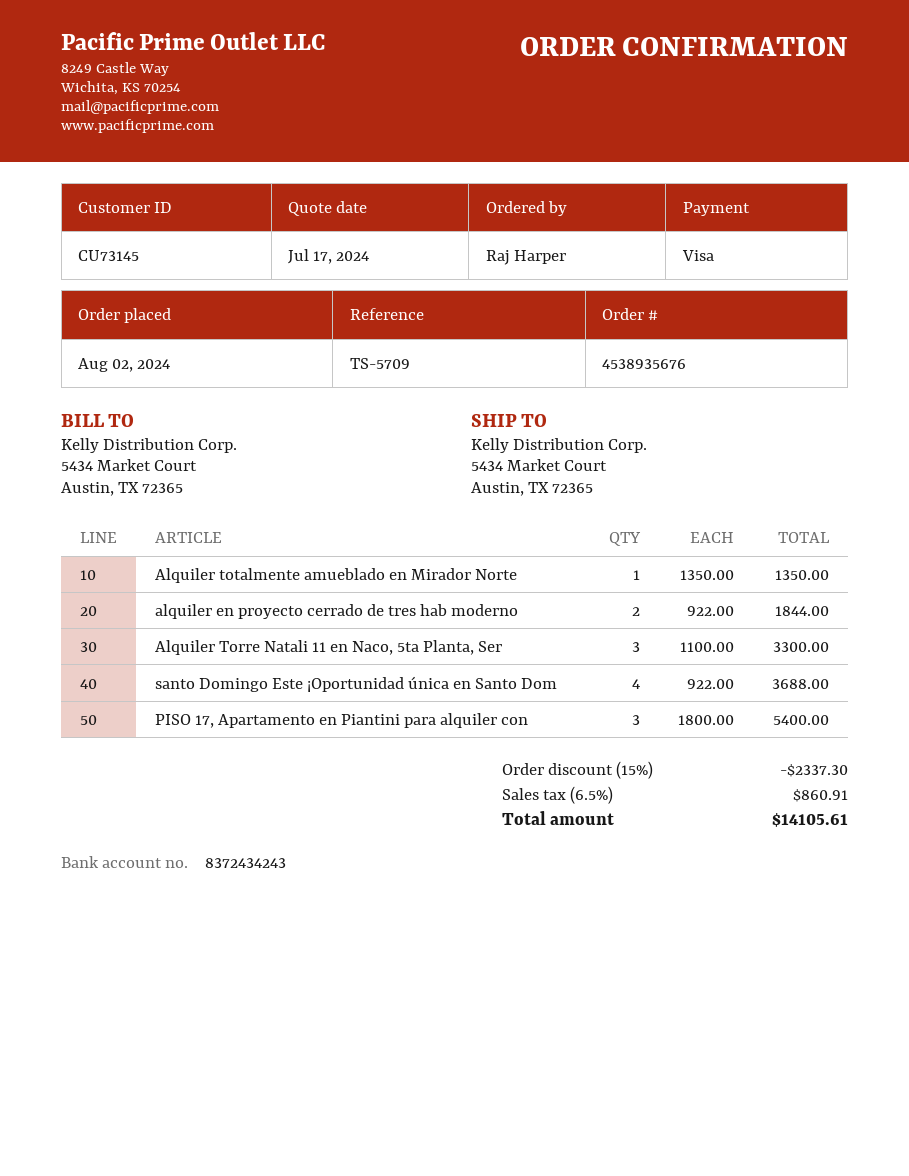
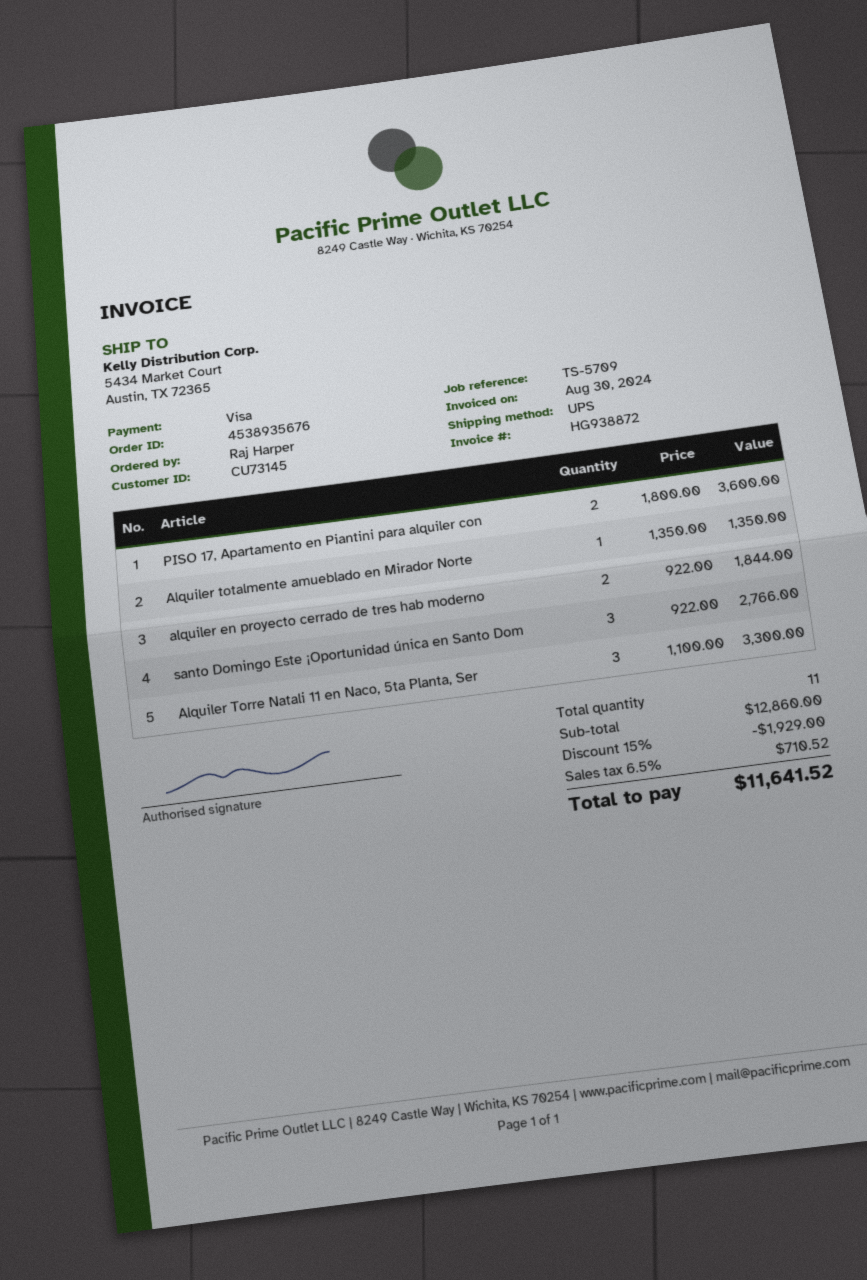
santo Domingo Este ¡Oportunidad única en Santo Dom: 4 x 922.00 = 3688.00 -> 3 x 922.00 = 2766.00
PISO 17, Apartamento en Piantini para alquiler con: 3 x 1800.00 = 5400.00 -> 2 x 1800.00 = 3600.00
discount: 15% = 2337.30 -> 15% = 1929.00
tax: 6.5% = 860.91 -> 6.5% = 710.52
total: 14105.61 -> 11641.52

